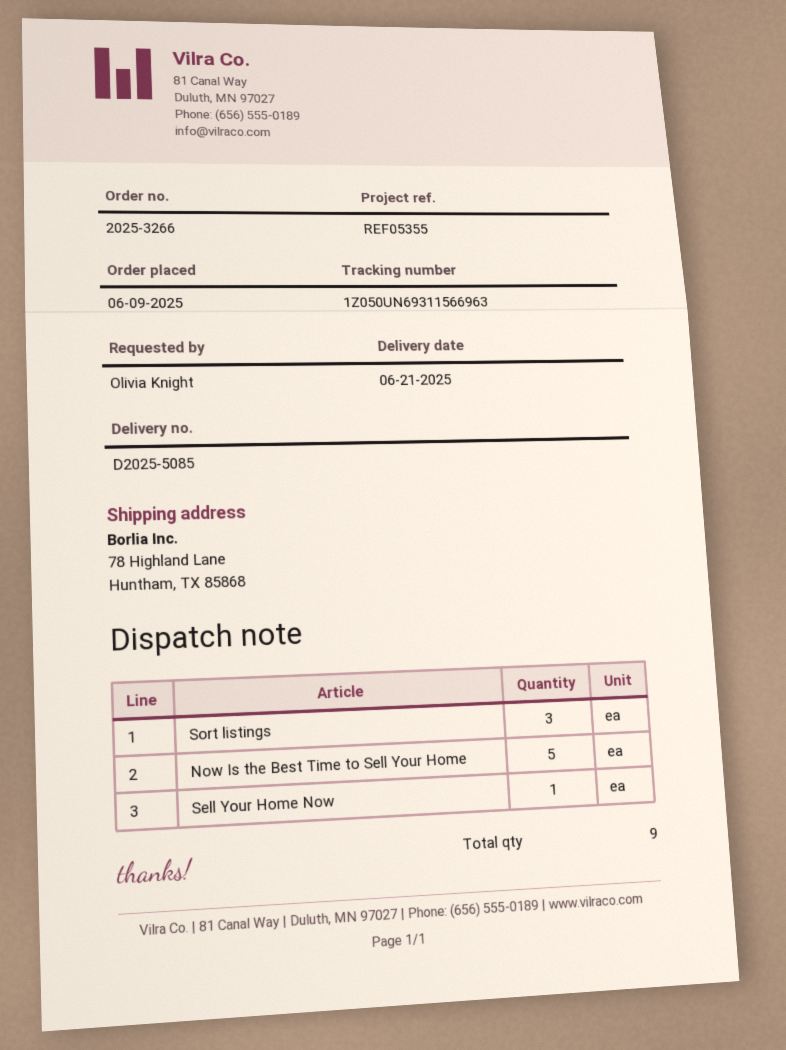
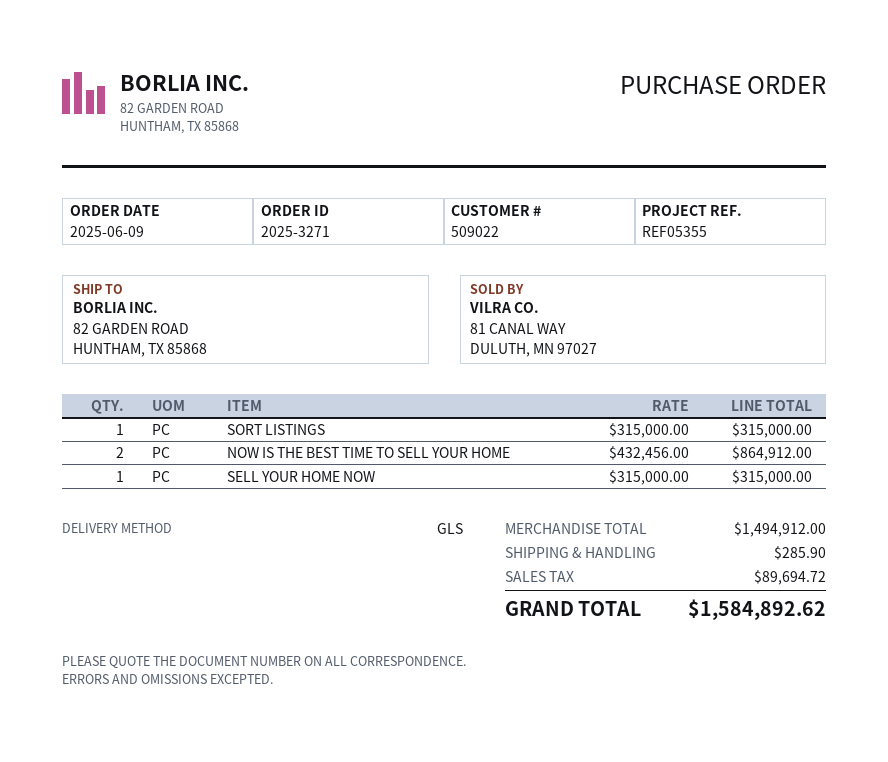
order number: 2025-3266 -> 2025-3271
ship to: 78 Highland Lane, Huntham, TX 85868 -> 82 GARDEN ROAD, HUNTHAM, TX 85868
Sort listings: 3 -> 1
Now Is the Best Time to Sell Your Home: 5 -> 2

